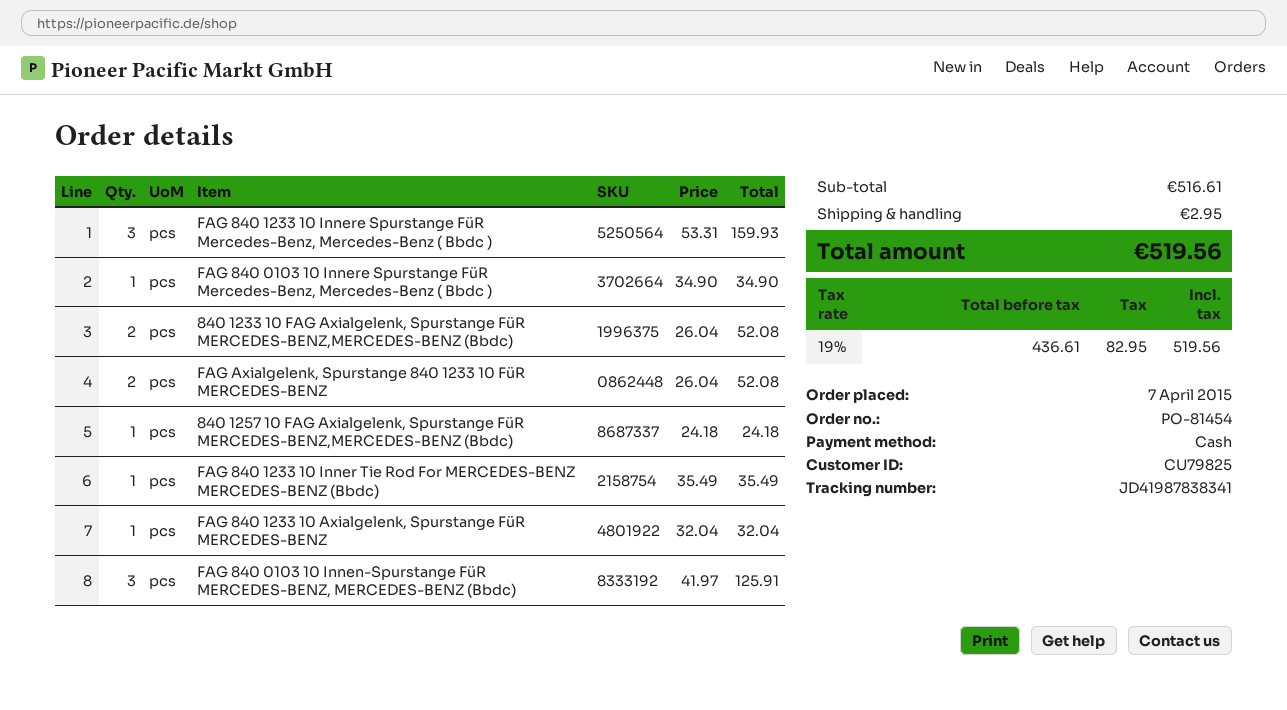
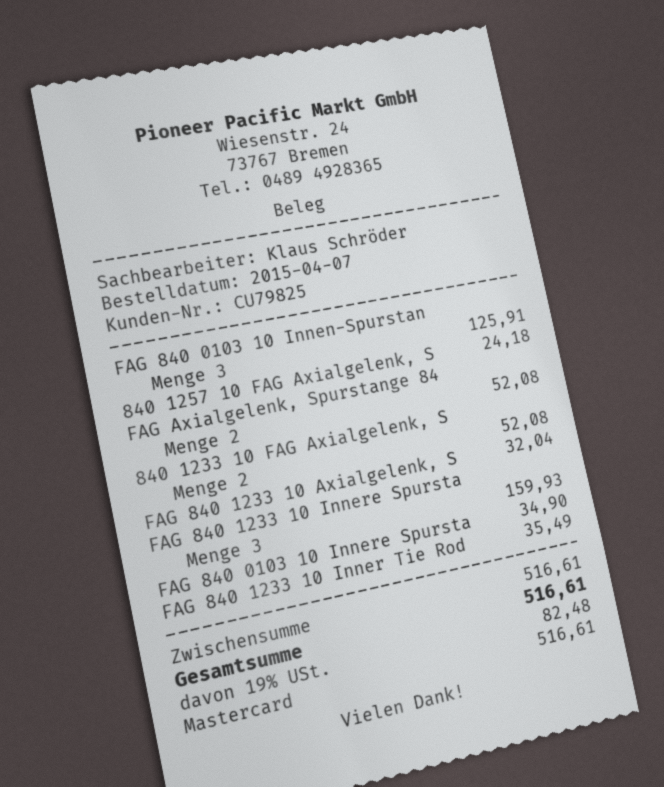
payment method: cash -> Mastercard
shipping: 2.95 -> none
tax: 19% = 82.95 -> 19% = 82.48
total: 519.56 -> 516.61

